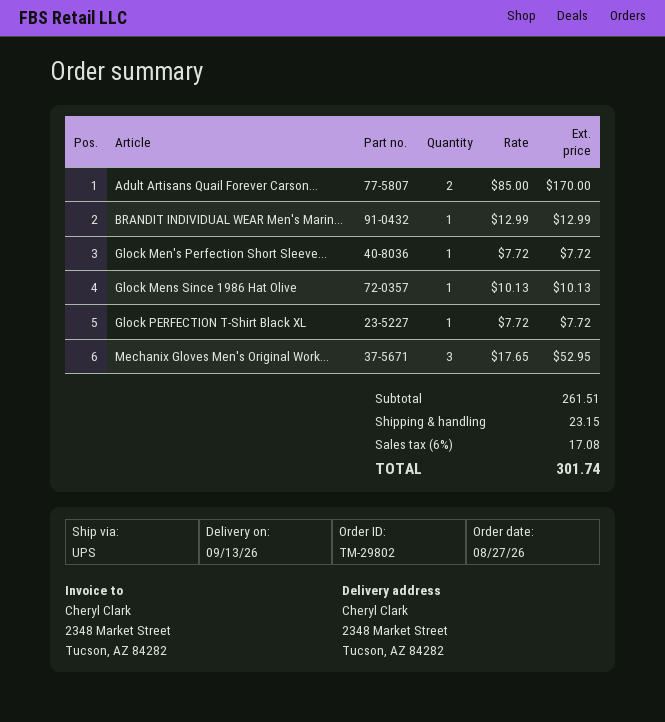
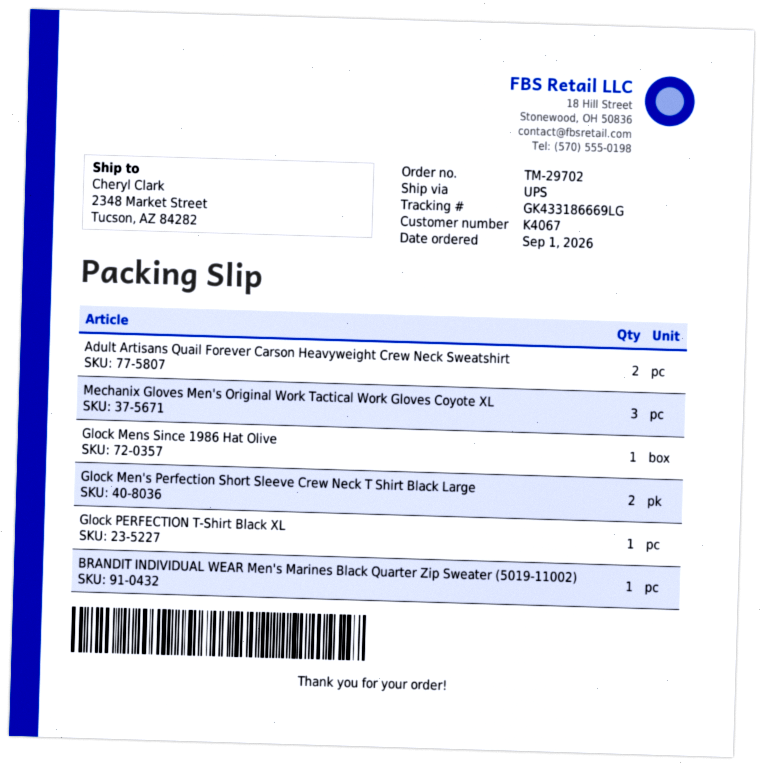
order number: TM-29802 -> TM-29702
order date: 2026-08-27 -> 2026-09-01
Glock Men's Perfection Short Sleeve...: 1 -> 2

